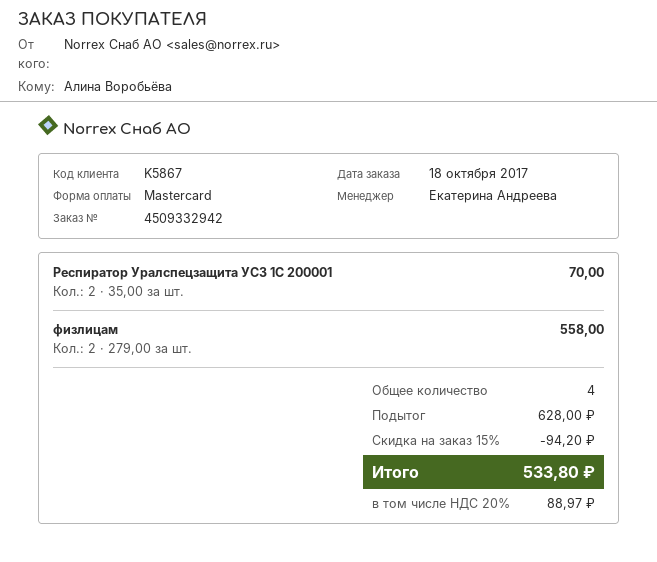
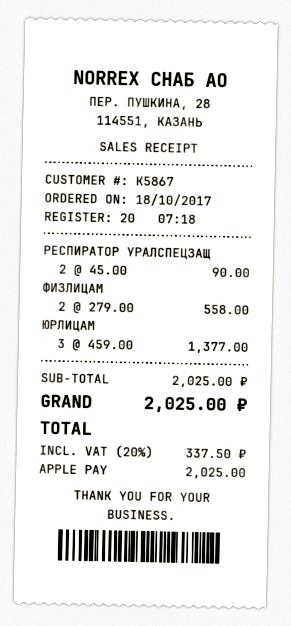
payment method: Mastercard -> Apple Pay
Респиратор Уралспецзащита УСЗ 1С 200001: 2 x 35.00 = 70.00 -> 2 x 45.00 = 90.00
ЮРЛИЦАМ: none -> 3 x 459.00 = 1377.00
subtotal: 628.00 -> 2025.00
discount: 15% = 94.20 -> none
tax: 20% = 88.97 -> 20% = 337.50
total: 533.80 -> 2025.00

